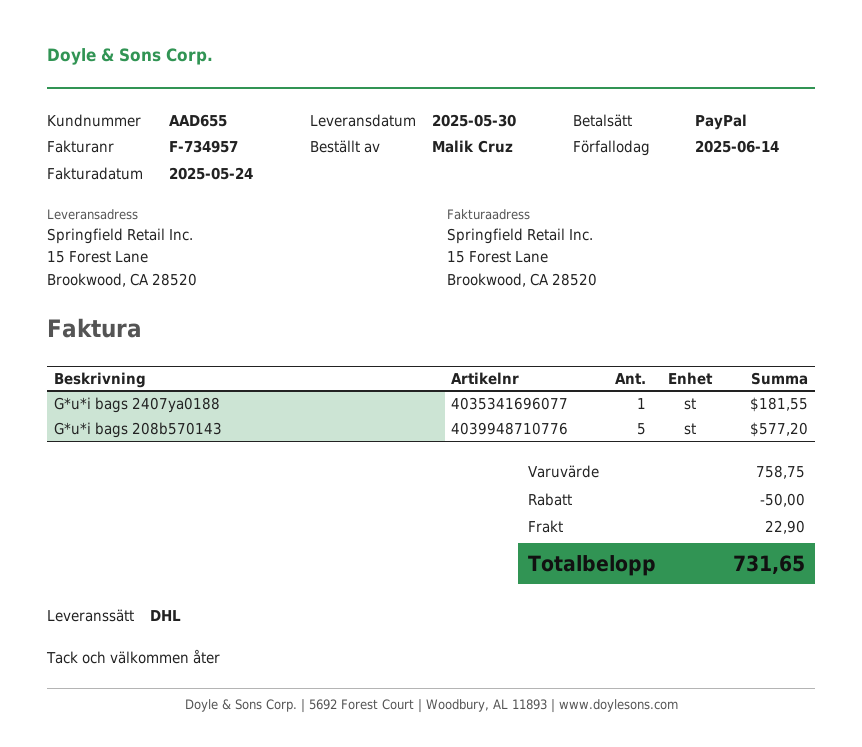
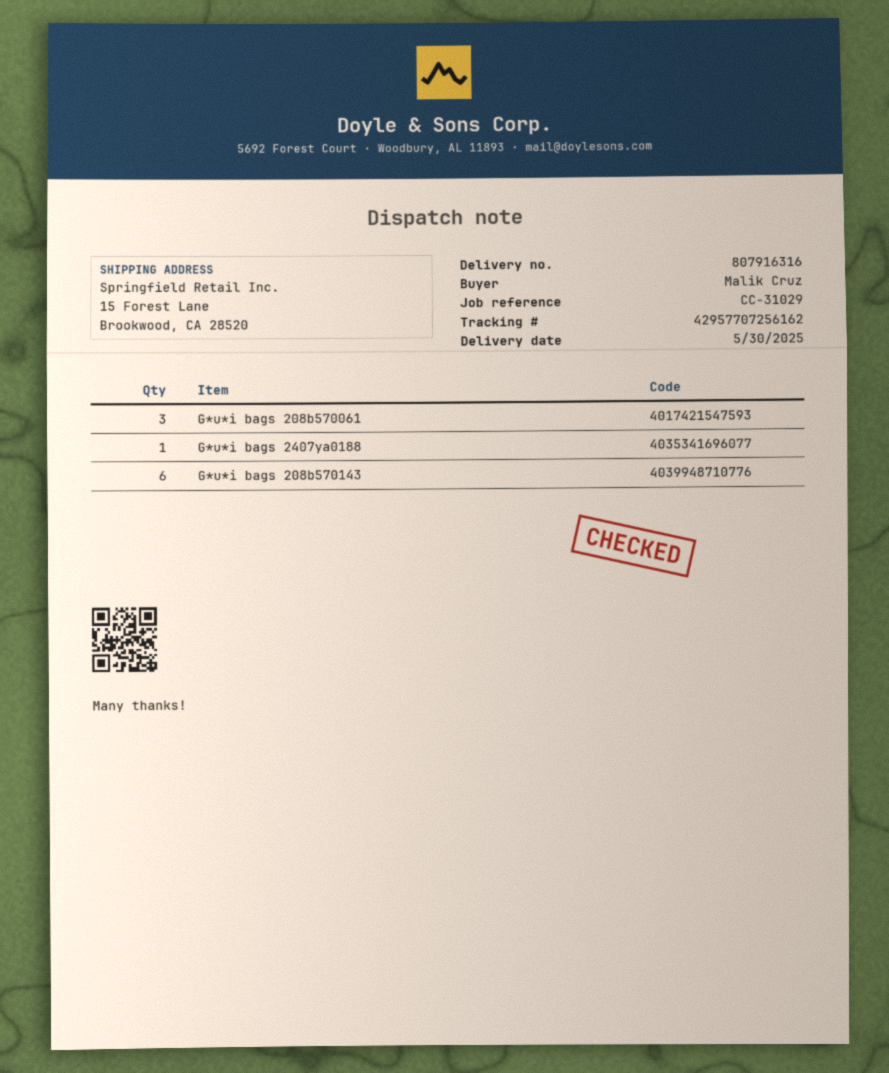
G*u*i bags 208b570143: 5 -> 6
G*u*i bags 208b570061: none -> 3

